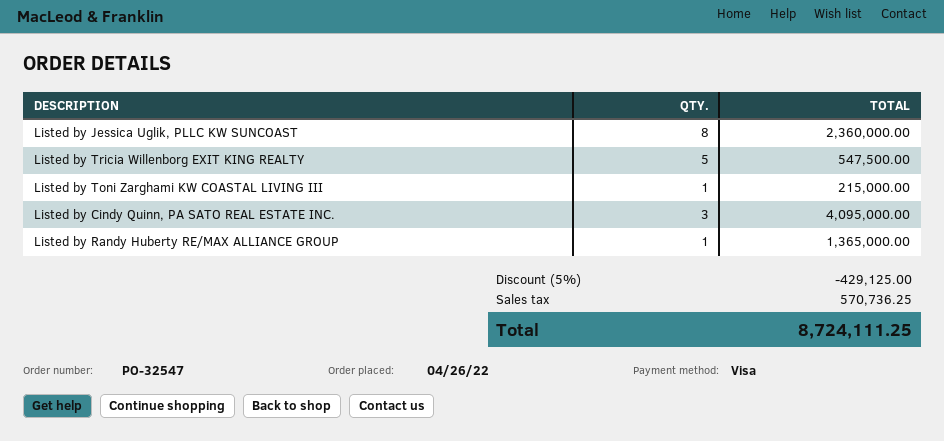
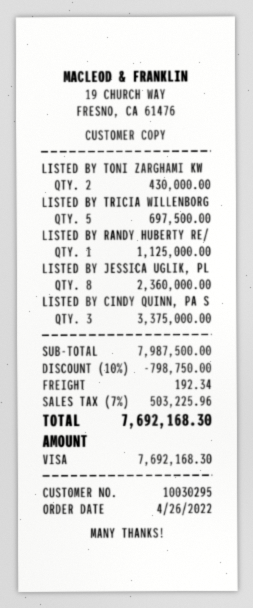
Listed by Tricia Willenborg EXIT KING REALTY: 5 for 547500.00 -> 5 for 697500.00
Listed by Toni Zarghami KW COASTAL LIVING III: 1 for 215000.00 -> 2 for 430000.00
Listed by Cindy Quinn, PA SATO REAL ESTATE INC.: 3 for 4095000.00 -> 3 for 3375000.00
Listed by Randy Huberty RE/MAX ALLIANCE GROUP: 1 for 1365000.00 -> 1 for 1125000.00
discount: 5% = 429125.00 -> 10% = 798750.00
shipping: none -> 192.34
tax: 570736.25 -> 503225.96
total: 8724111.25 -> 7692168.30

